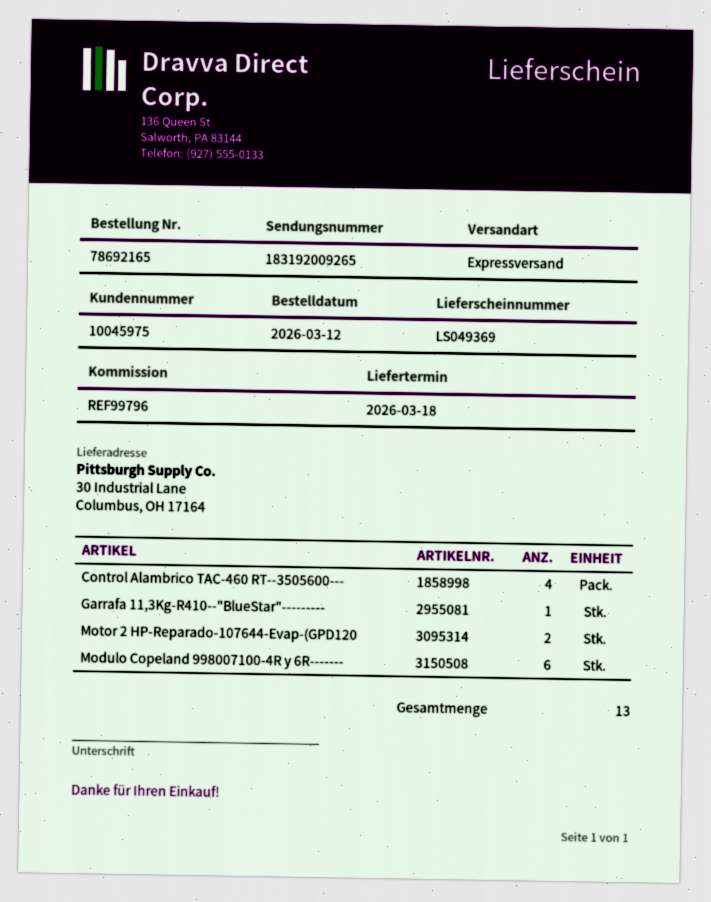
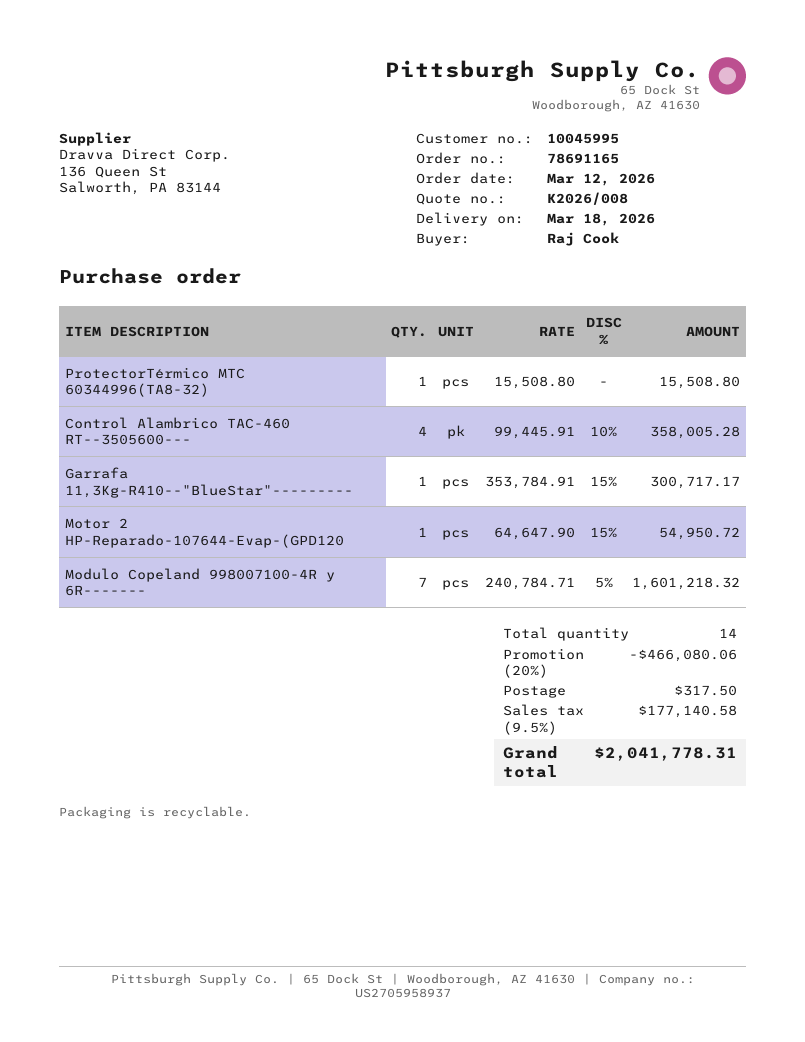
order number: 78692165 -> 78691165
customer number: 10045975 -> 10045995
Motor 2 HP-Reparado-107644-Evap-(GPD120: 2 -> 1
Modulo Copeland 998007100-4R y 6R-------: 6 -> 7
ProtectorTérmico MTC 60344996(TA8-32): none -> 1
total quantity: 13 -> 14

